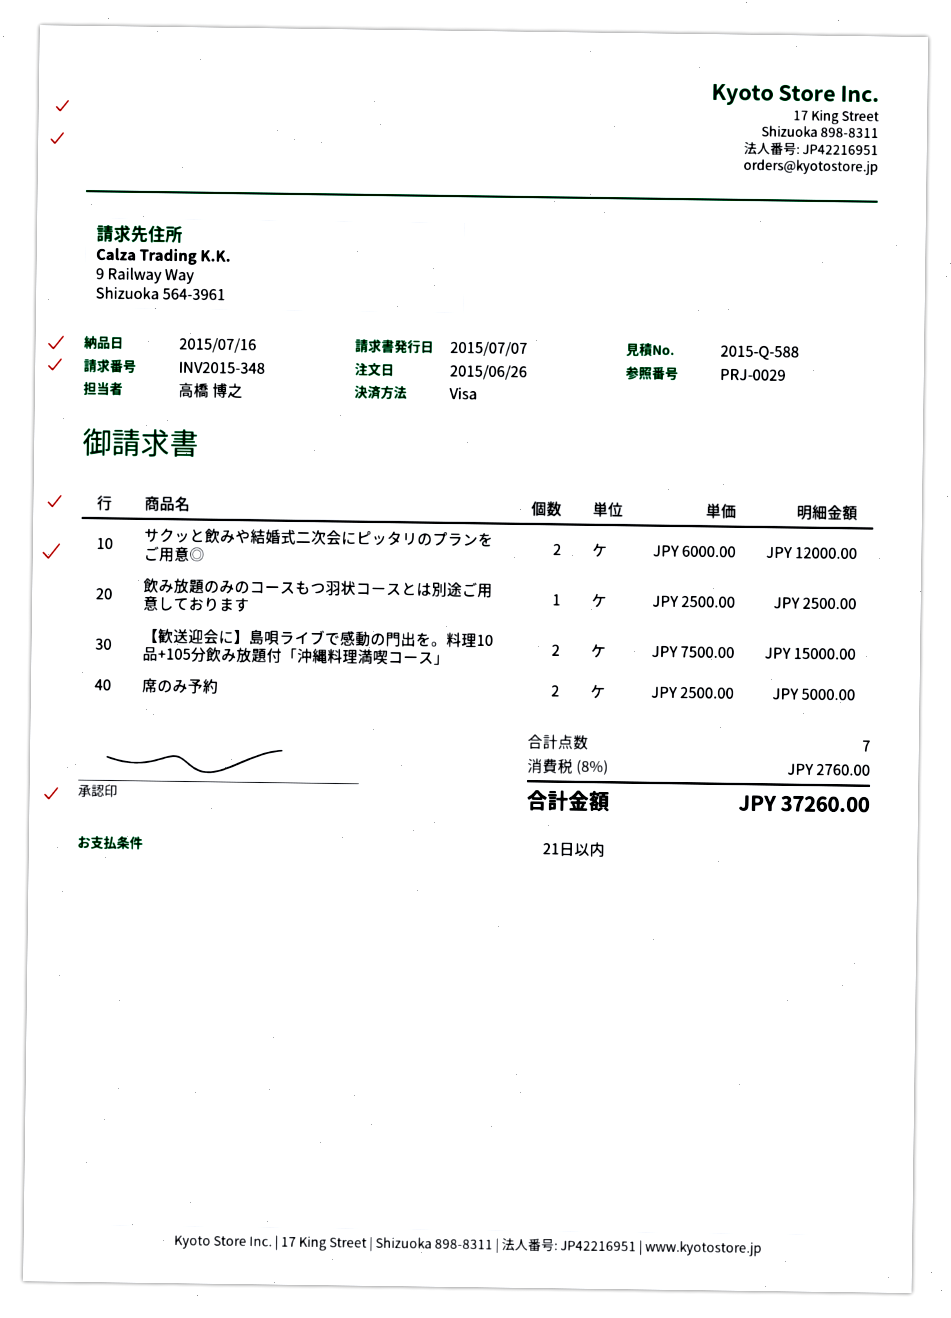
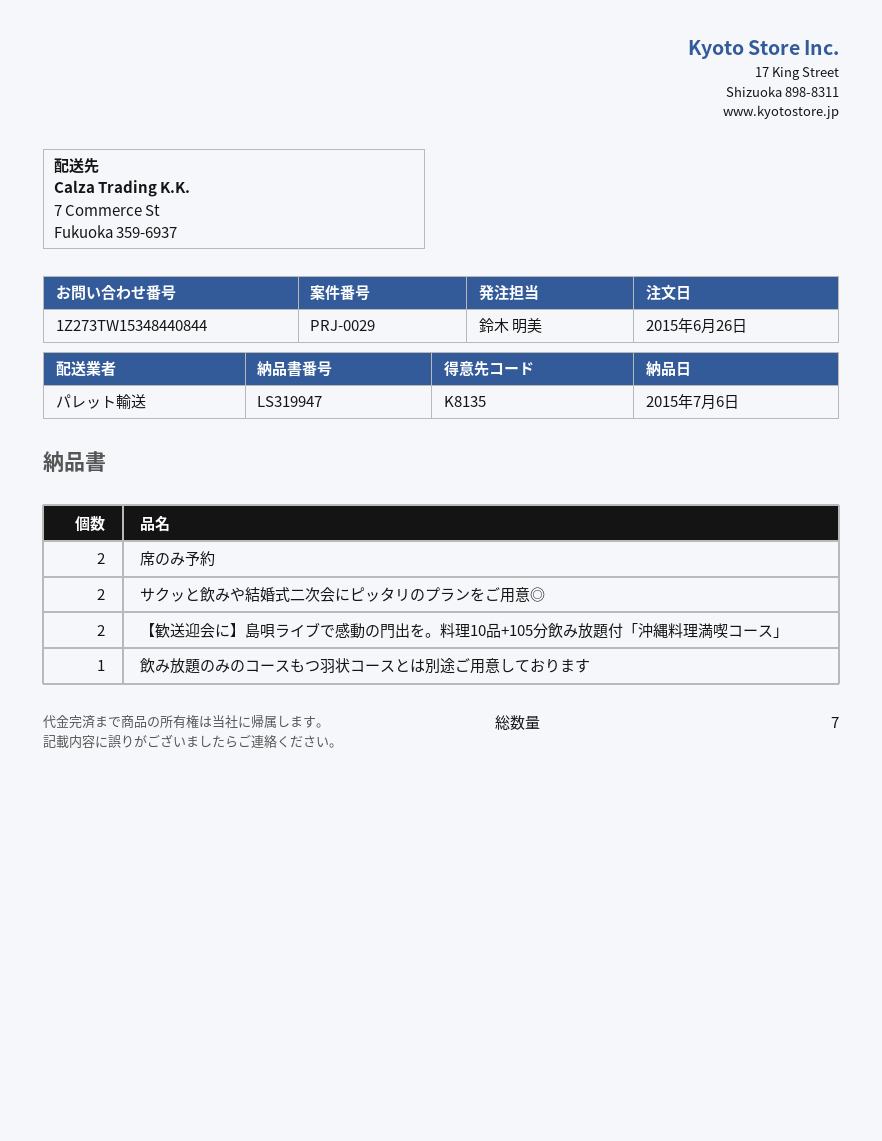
delivery date: 2015-07-16 -> 2015-07-06

